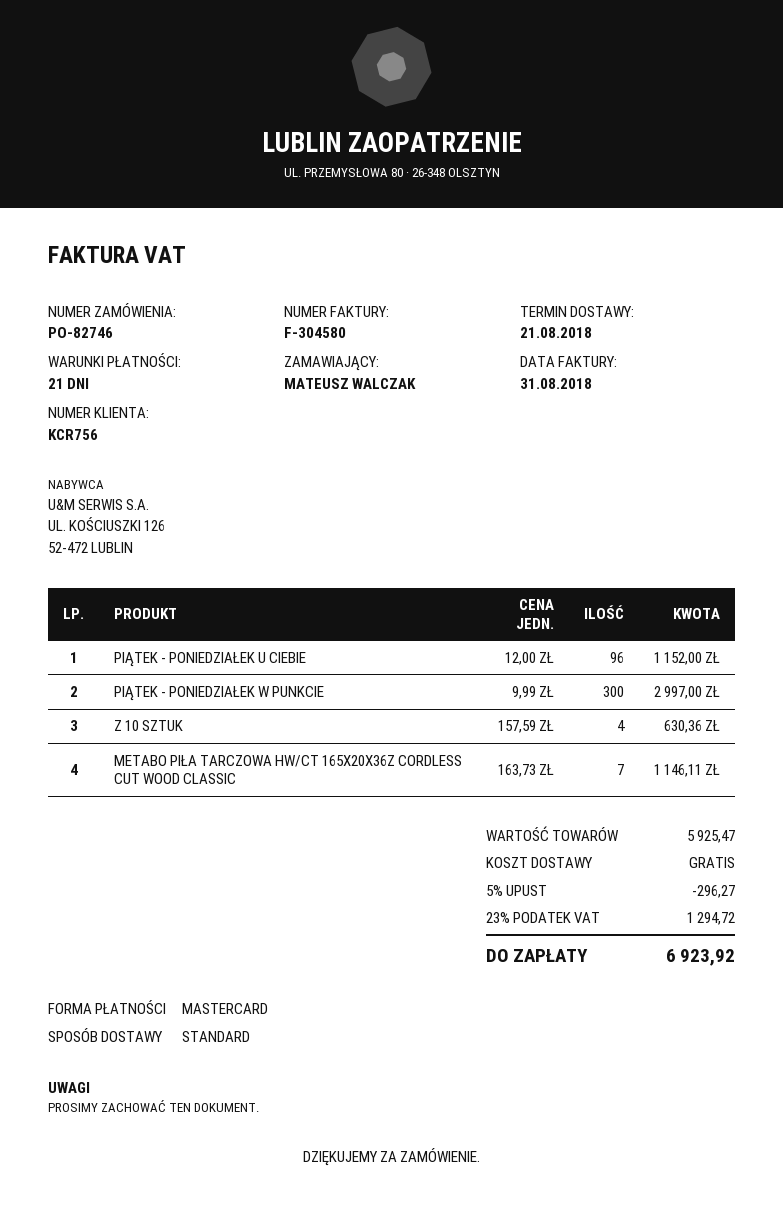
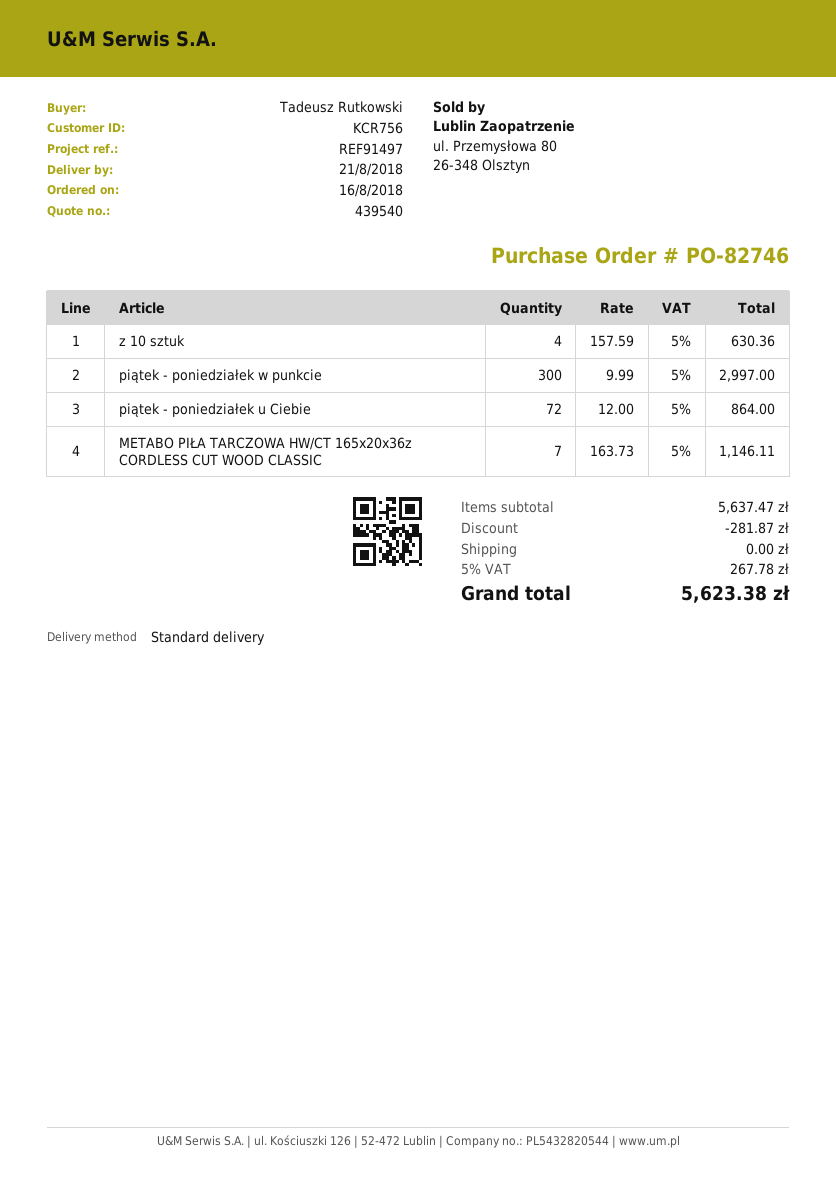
ordered by: MATEUSZ WALCZAK -> Tadeusz Rutkowski
PIĄTEK - PONIEDZIAŁEK U CIEBIE: 96 x 12.00 = 1152.00 -> 72 x 12.00 = 864.00
subtotal: 5925.47 -> 5637.47
discount: 296.27 -> 281.87
tax: 23% = 1294.72 -> 5% = 267.78
total: 6923.92 -> 5623.38

